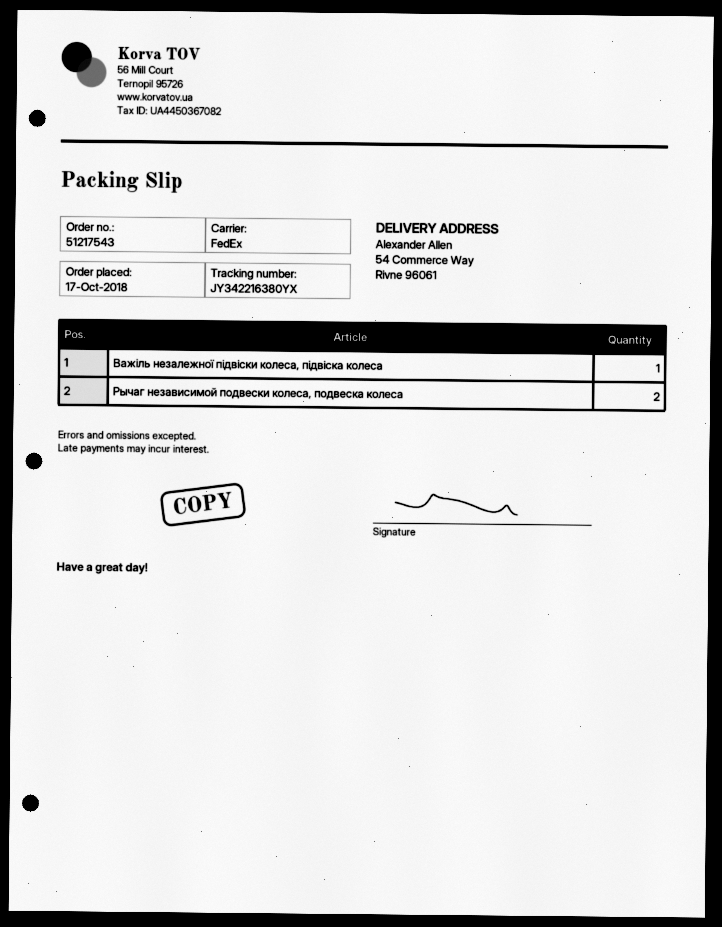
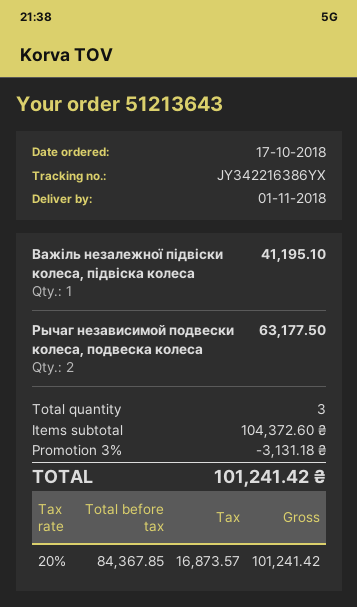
order number: 51217543 -> 51213643
tracking number: JY342216380YX -> JY342216386YX

